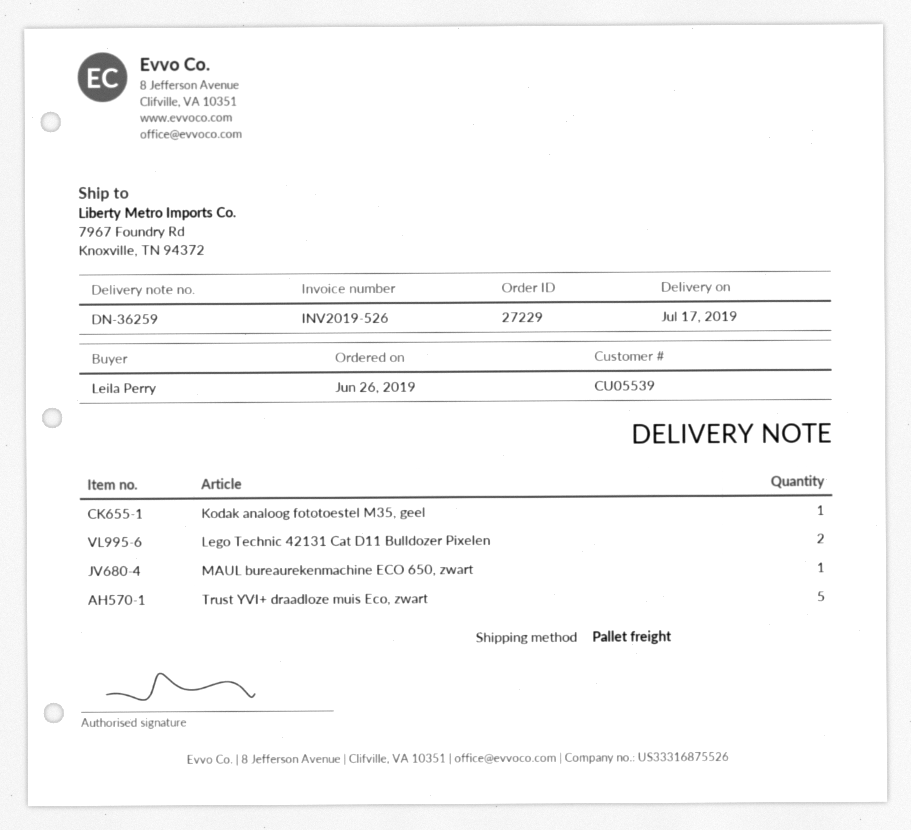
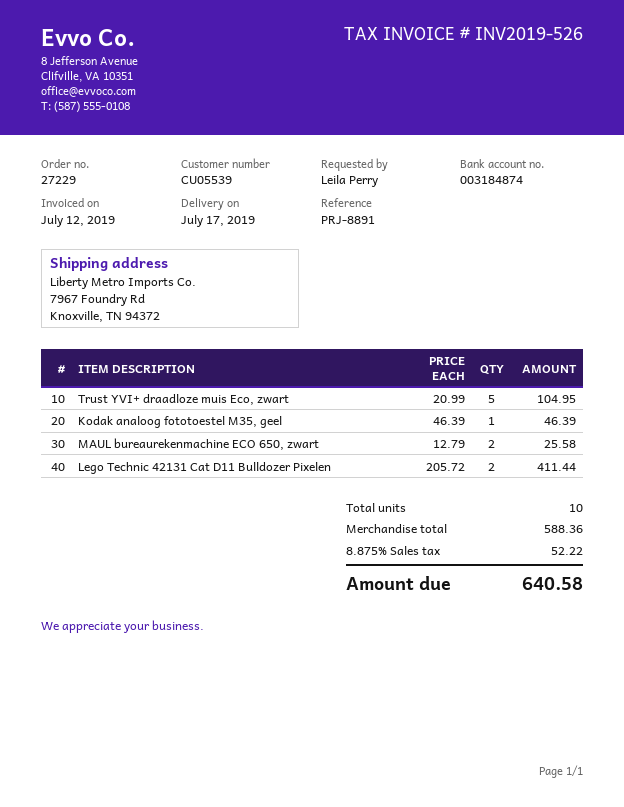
MAUL bureaurekenmachine ECO 650, zwart: 1 -> 2

